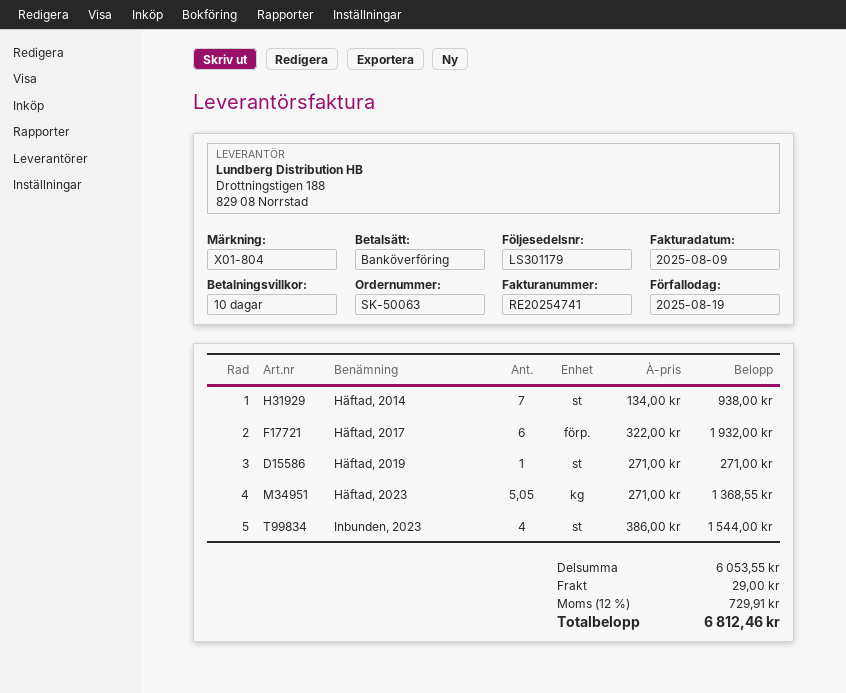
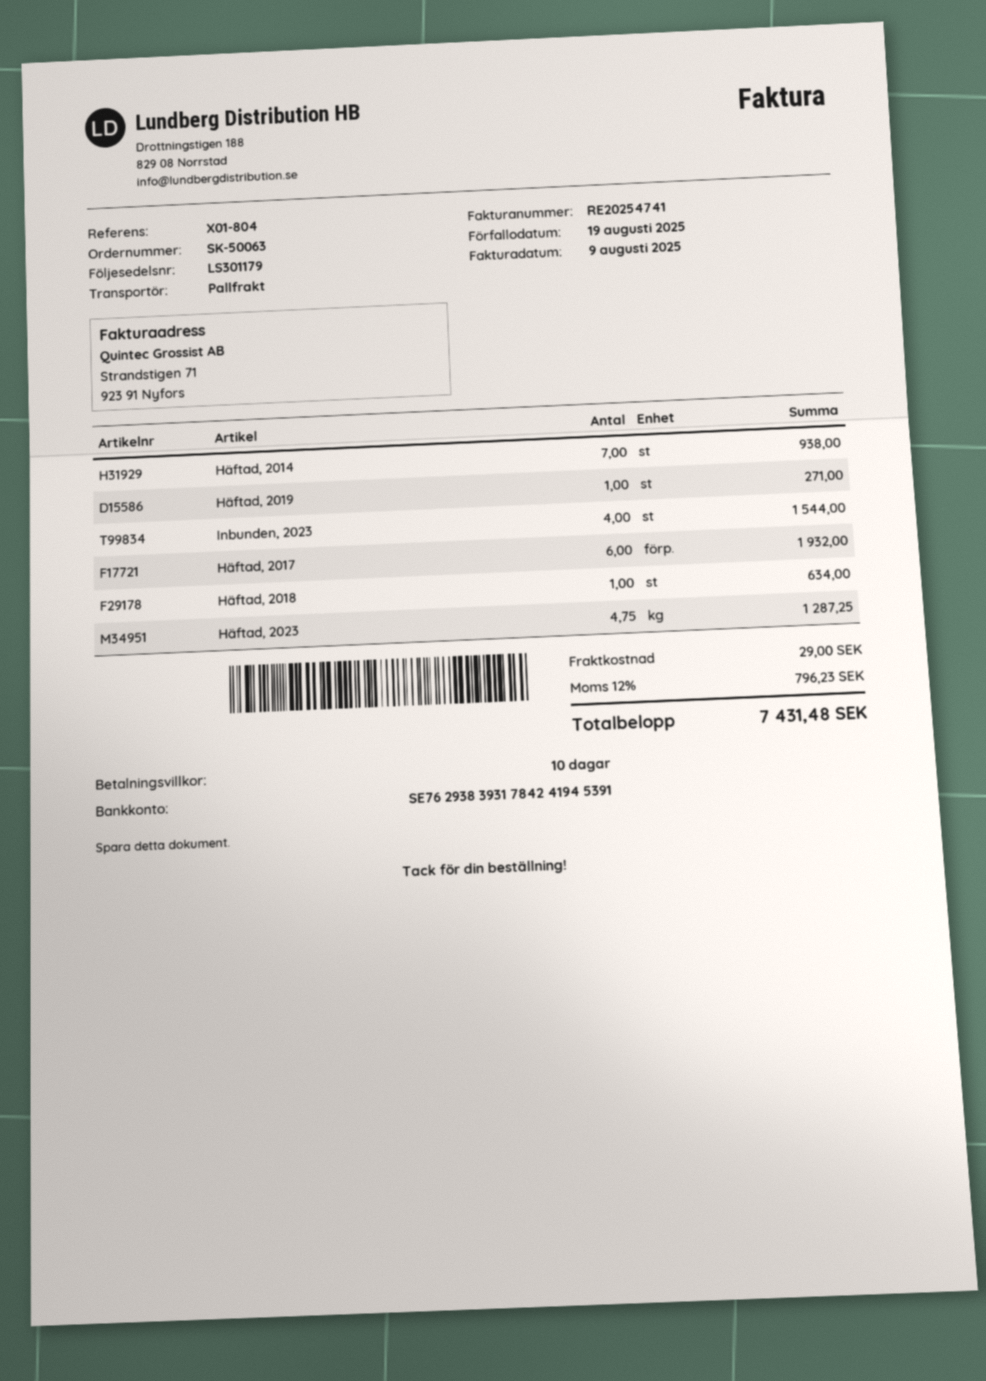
Häftad, 2023: 5.05 for 1368.55 -> 4.75 for 1287.25
Häftad, 2018: none -> 1 for 634.00
tax: 12% = 729.91 -> 12% = 796.23
total: 6812.46 -> 7431.48

